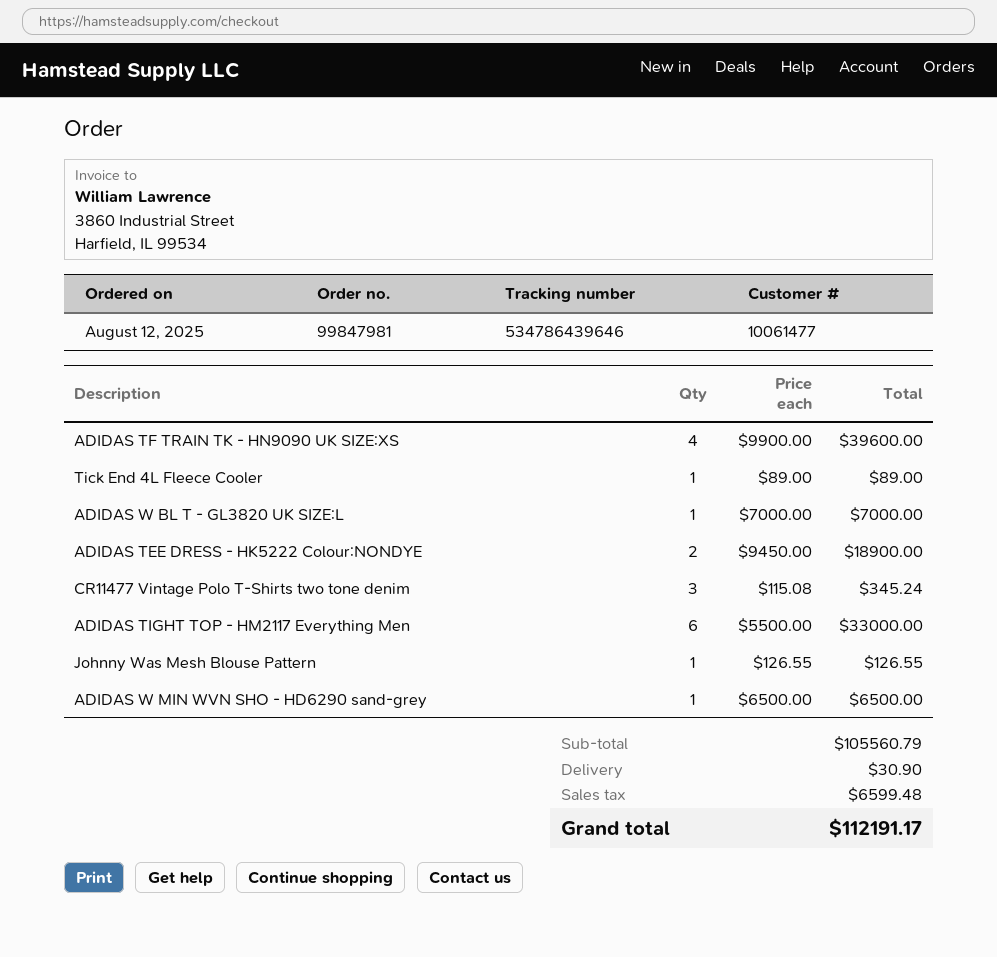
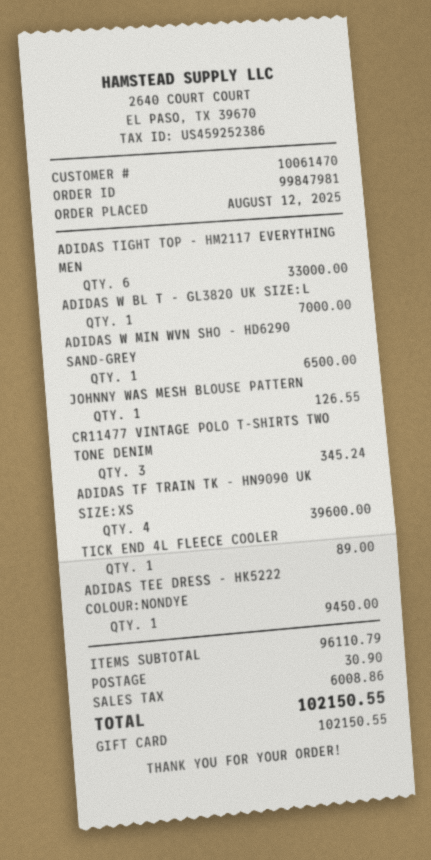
customer number: 10061477 -> 10061470
ADIDAS TEE DRESS - HK5222 Colour:NONDYE: 2 for 18900.00 -> 1 for 9450.00
subtotal: 105560.79 -> 96110.79
tax: 6599.48 -> 6008.86
total: 112191.17 -> 102150.55

